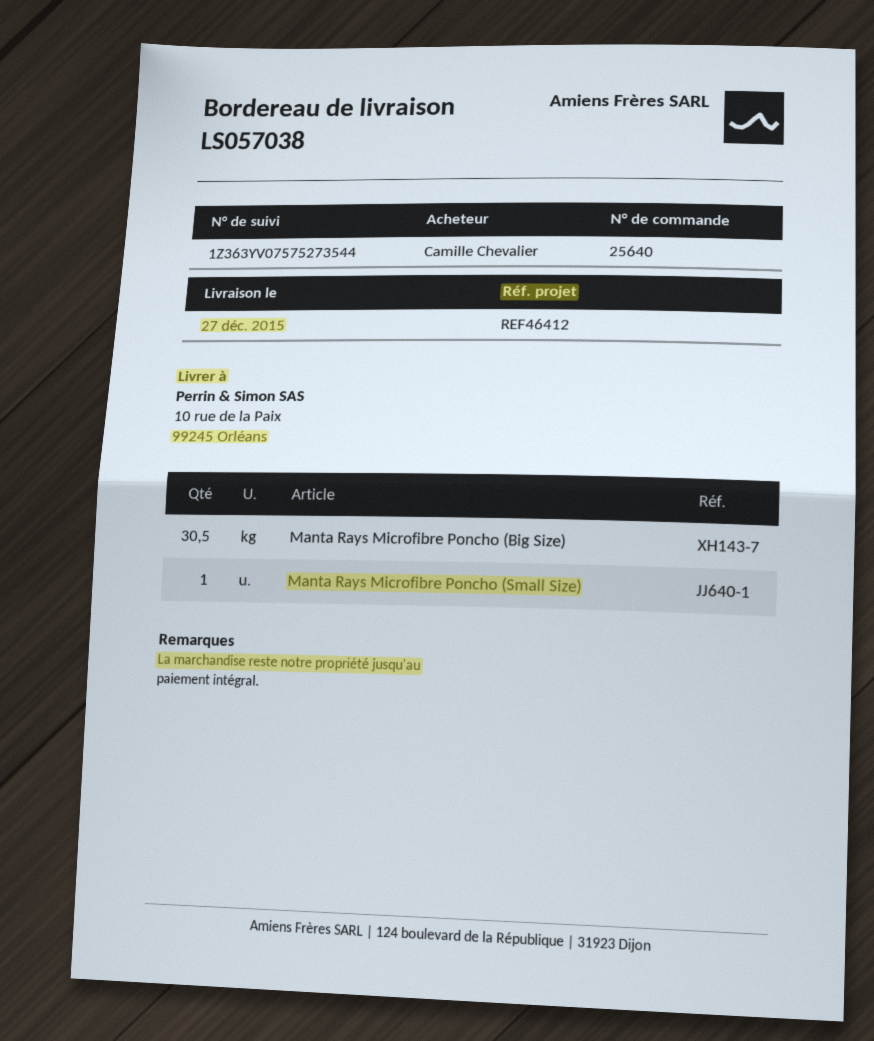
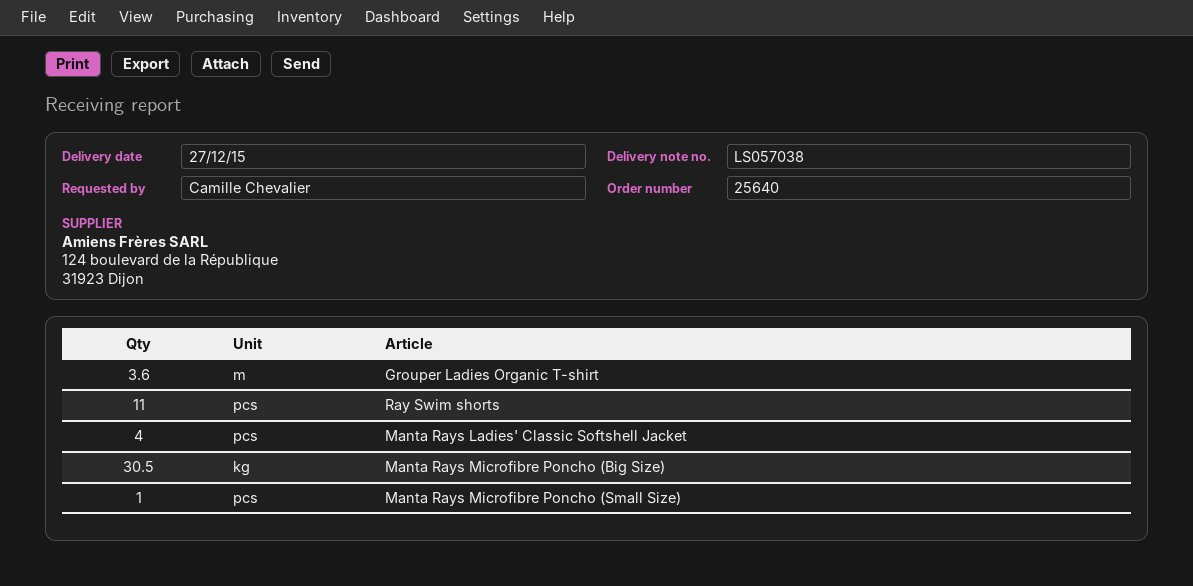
Grouper Ladies Organic T-shirt: none -> 3.6
Ray Swim shorts: none -> 11
Manta Rays Ladies' Classic Softshell Jacket: none -> 4

